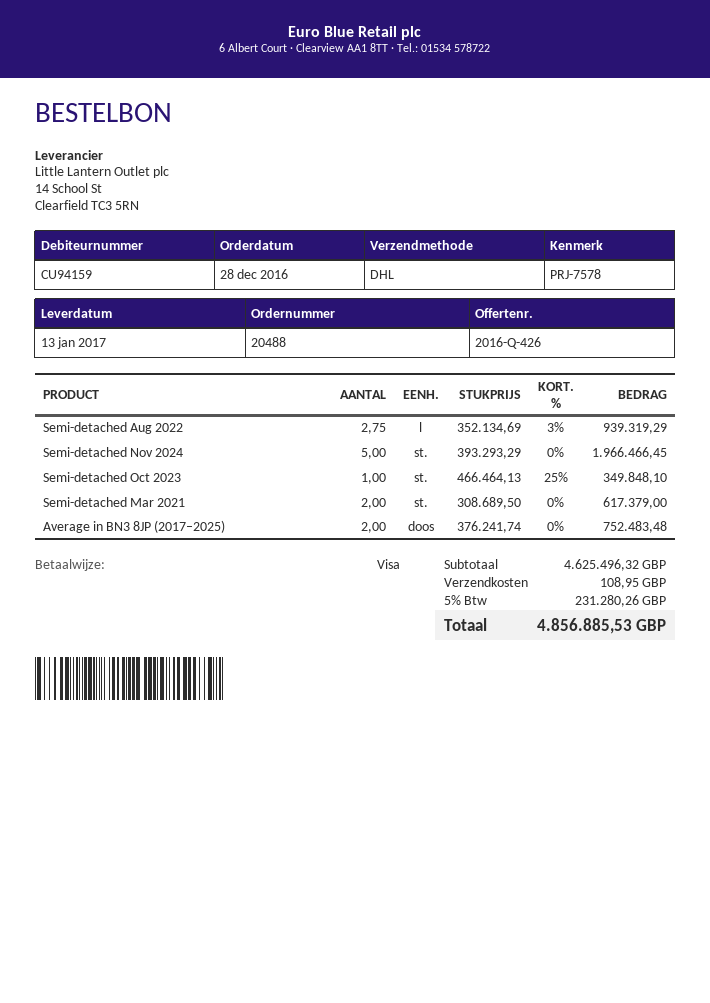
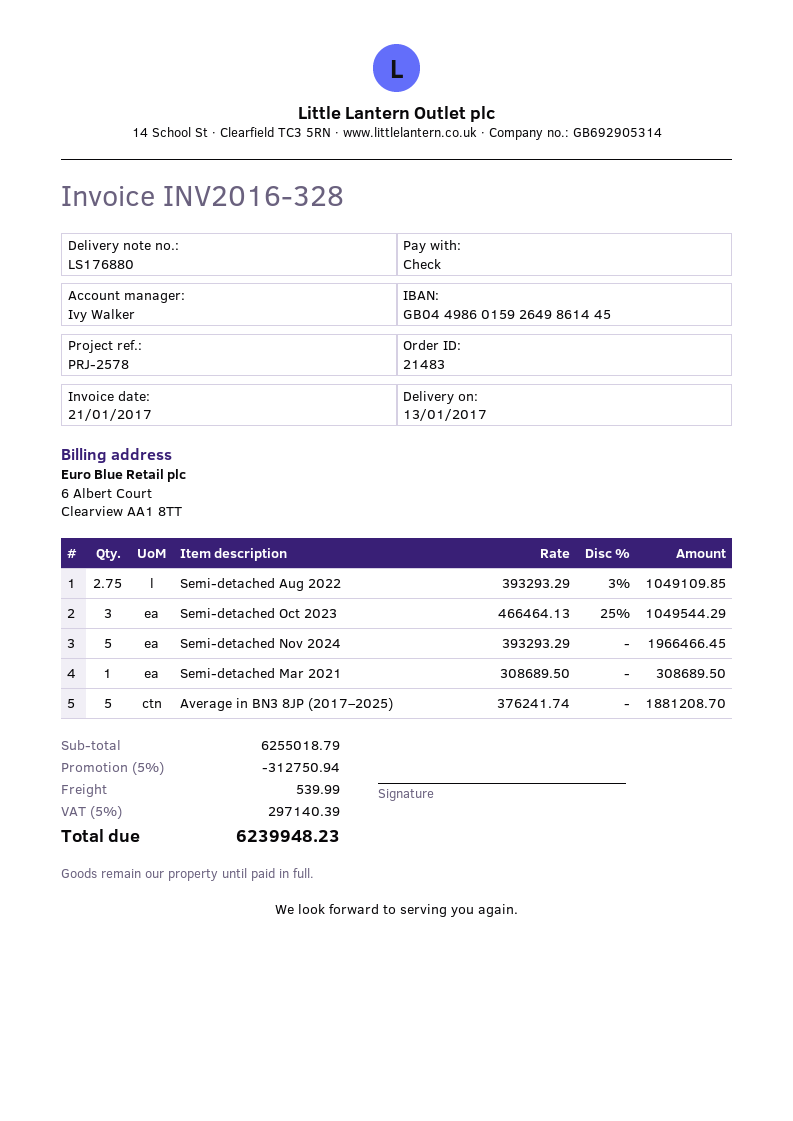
order number: 20488 -> 21483
reference: PRJ-7578 -> PRJ-2578
payment method: Visa -> cheque
Semi-detached Aug 2022: 2.75 x 352134.69 - 3% = 939319.29 -> 2.75 x 393293.29 - 3% = 1049109.85
Semi-detached Oct 2023: 1 x 466464.13 - 25% = 349848.10 -> 3 x 466464.13 - 25% = 1049544.29
Semi-detached Mar 2021: 2 x 308689.50 = 617379.00 -> 1 x 308689.50 = 308689.50
Average in BN3 8JP (2017–2025): 2 x 376241.74 = 752483.48 -> 5 x 376241.74 = 1881208.70
subtotal: 4625496.32 -> 6255018.79
discount: none -> 5% = 312750.94
shipping: 108.95 -> 539.99
tax: 5% = 231280.26 -> 5% = 297140.39
total: 4856885.53 -> 6239948.23

